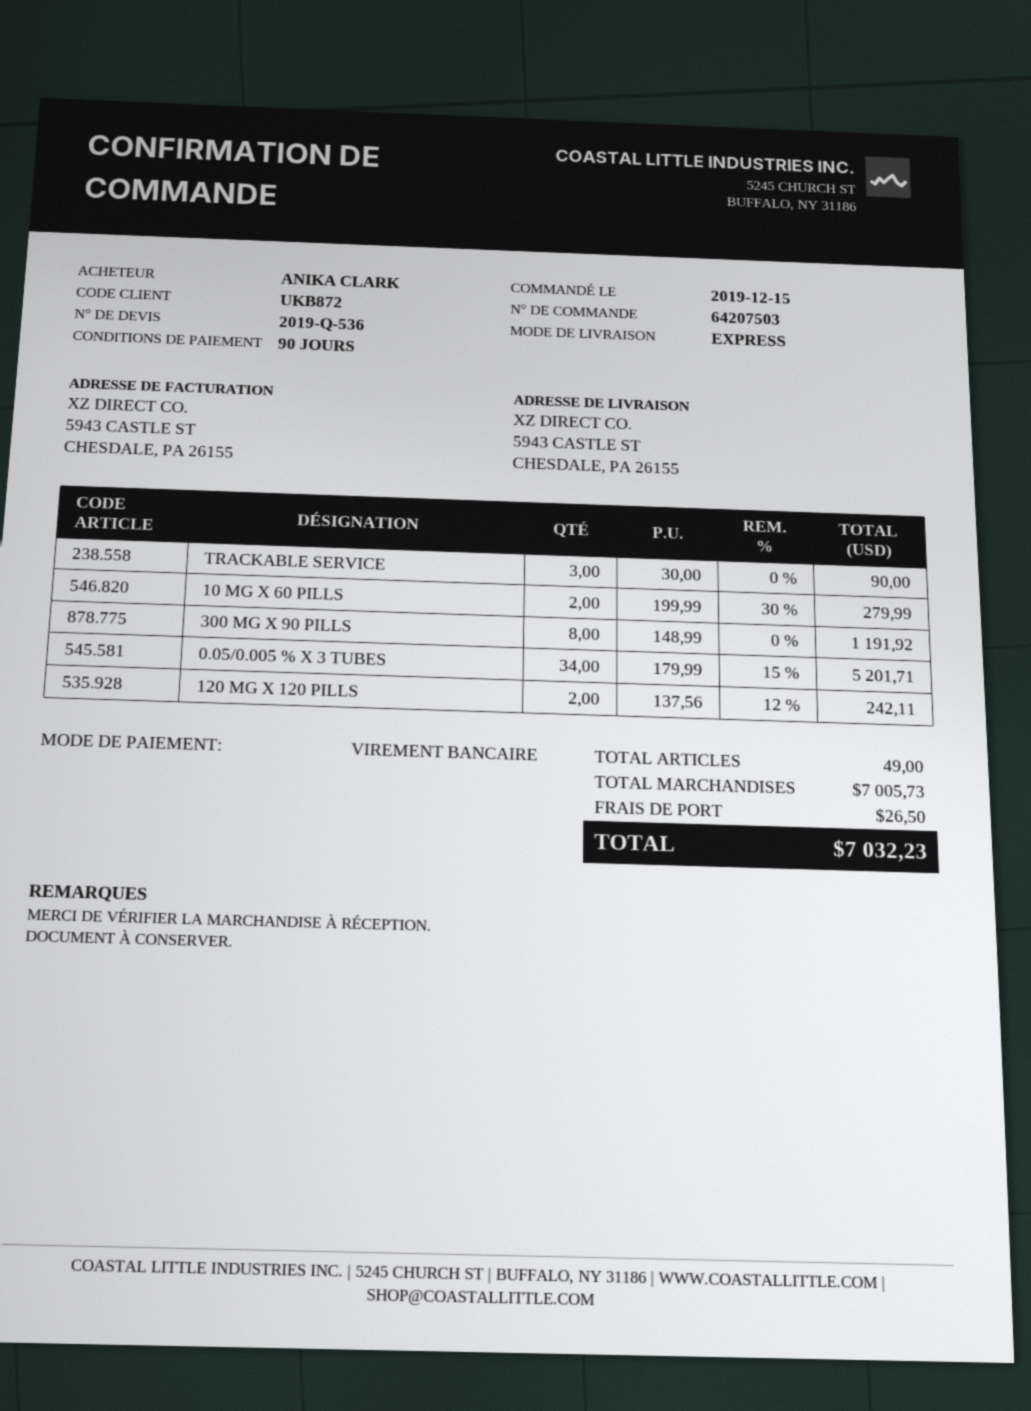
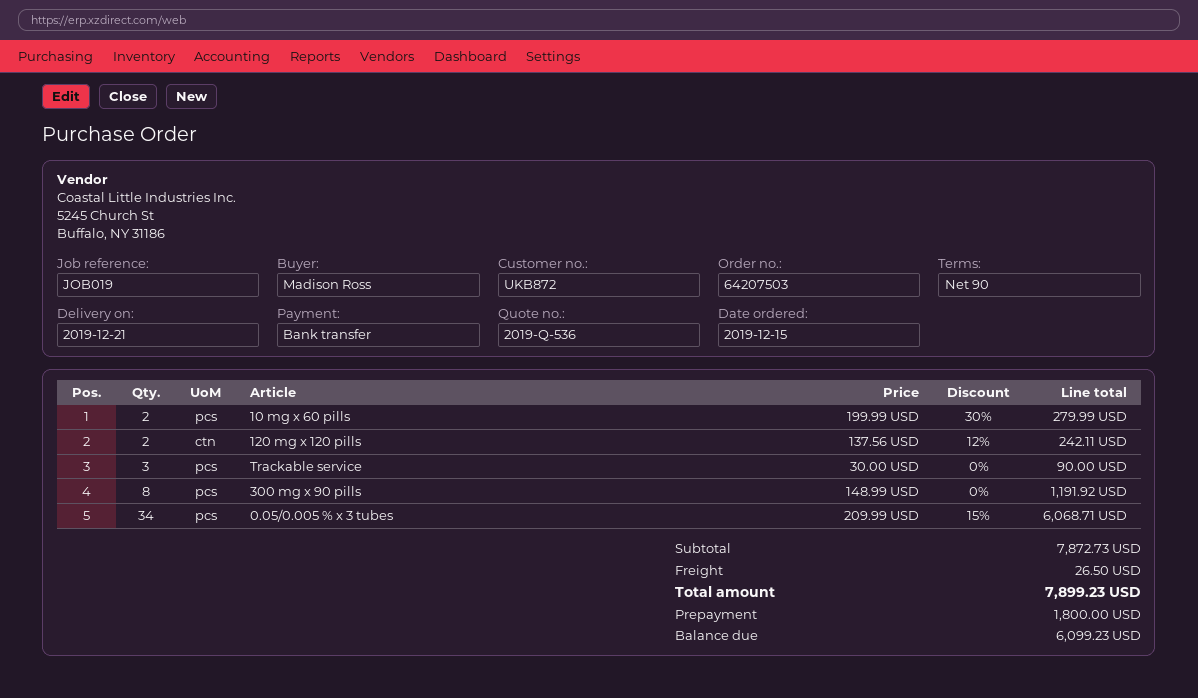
ordered by: ANIKA CLARK -> Madison Ross
0.05/0.005 % X 3 TUBES: 34 x 179.99 - 15% = 5201.71 -> 34 x 209.99 - 15% = 6068.71
subtotal: 7005.73 -> 7872.73
total: 7032.23 -> 7899.23

